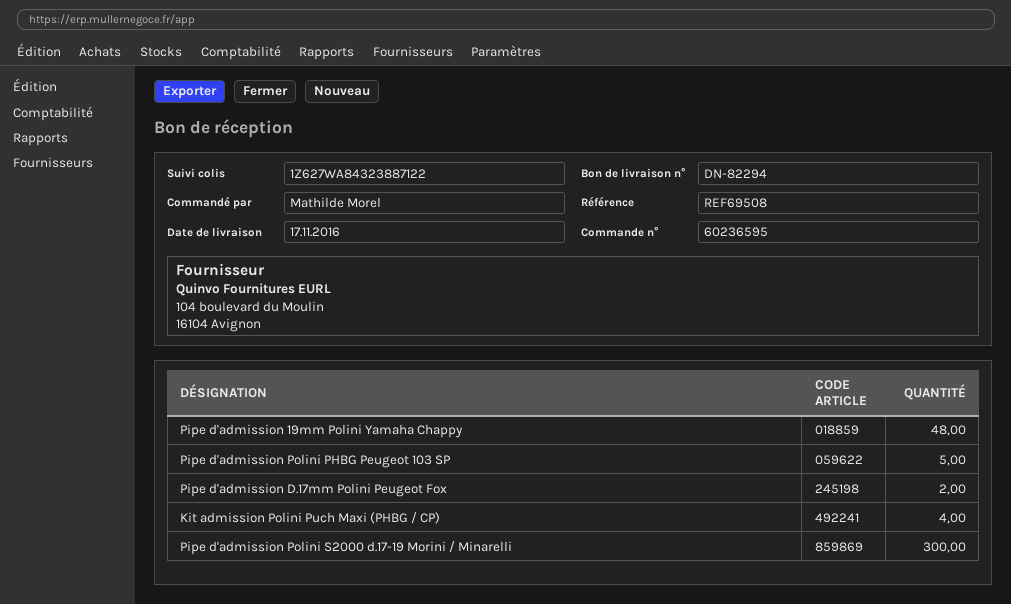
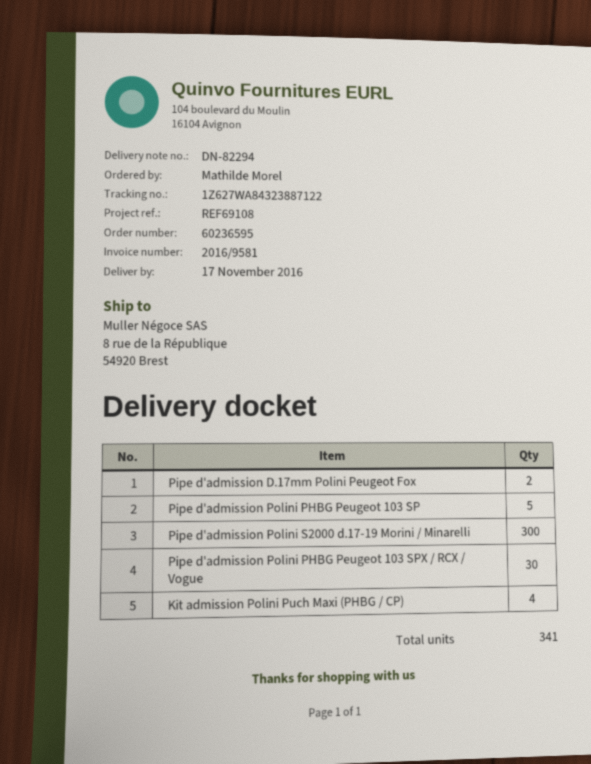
reference: REF69508 -> REF69108
Pipe d'admission 19mm Polini Yamaha Chappy: 48 -> none
Pipe d'admission Polini PHBG Peugeot 103 SPX / RCX / Vogue: none -> 30

